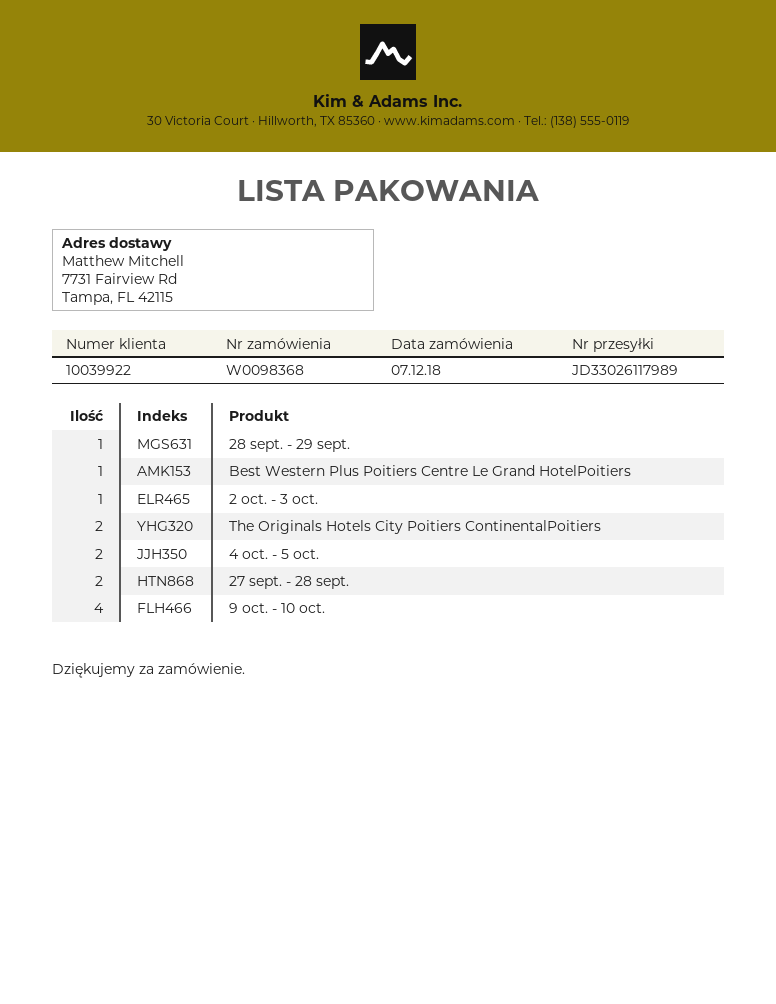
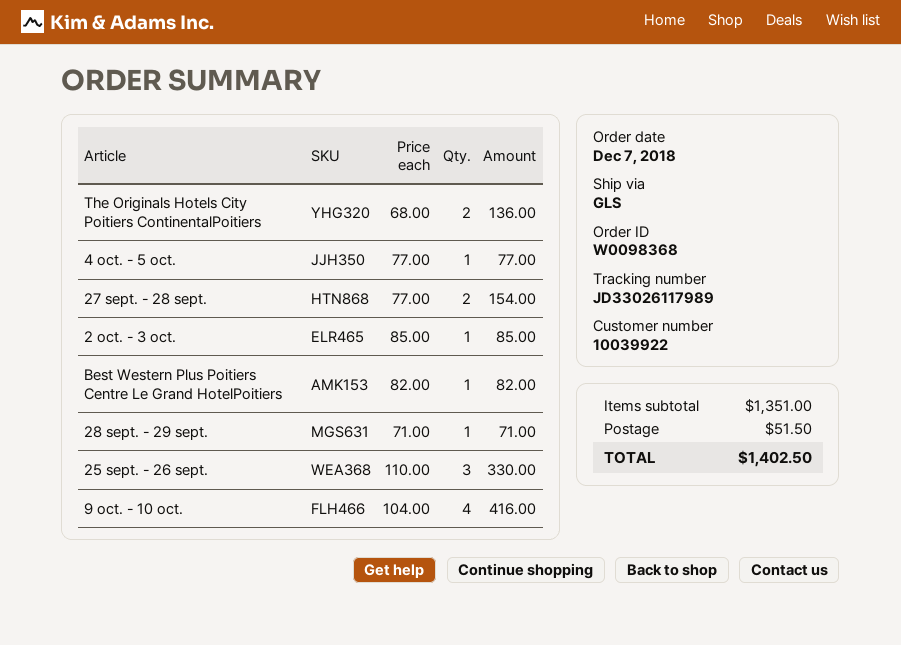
4 oct. - 5 oct.: 2 -> 1
25 sept. - 26 sept.: none -> 3

